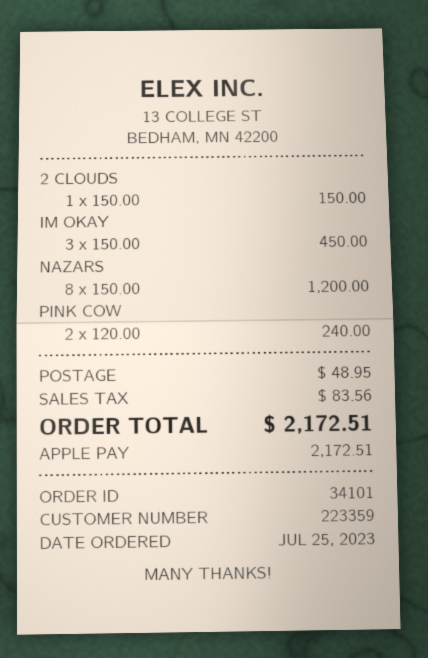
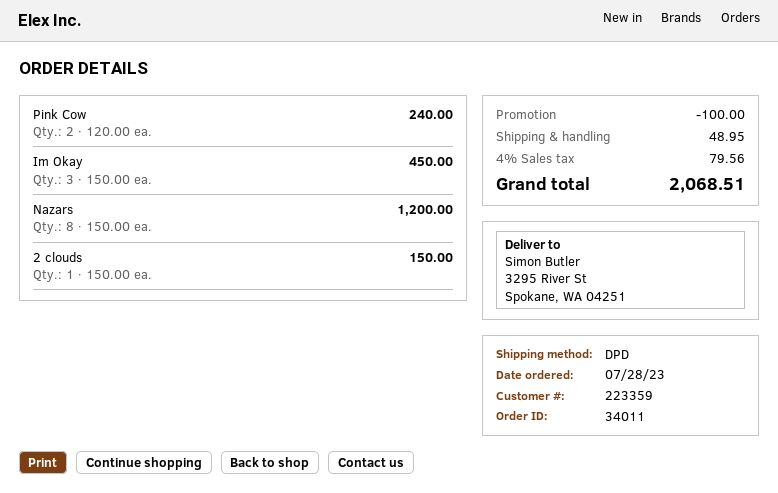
order number: 34101 -> 34011
order date: 2023-07-25 -> 2023-07-28
discount: none -> 100.00
tax: 83.56 -> 79.56
total: 2172.51 -> 2068.51

